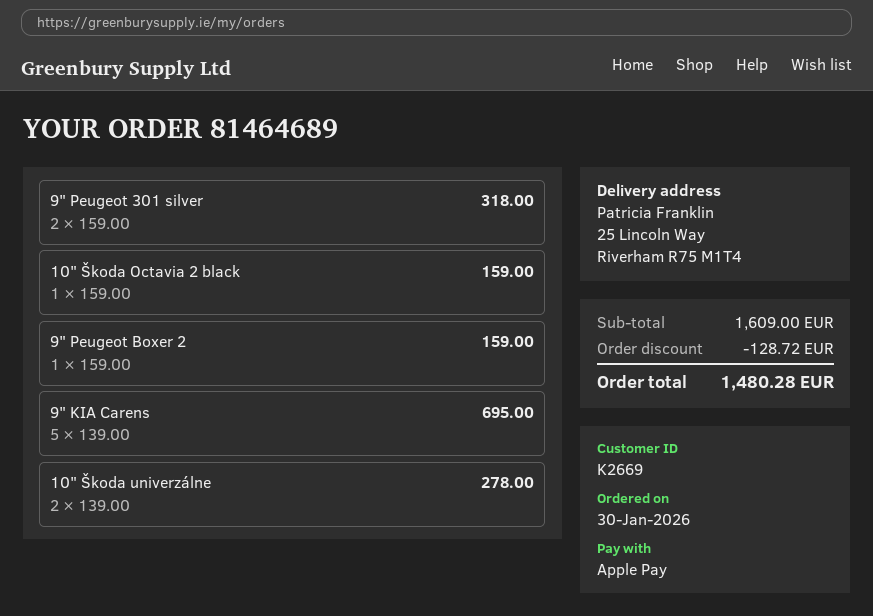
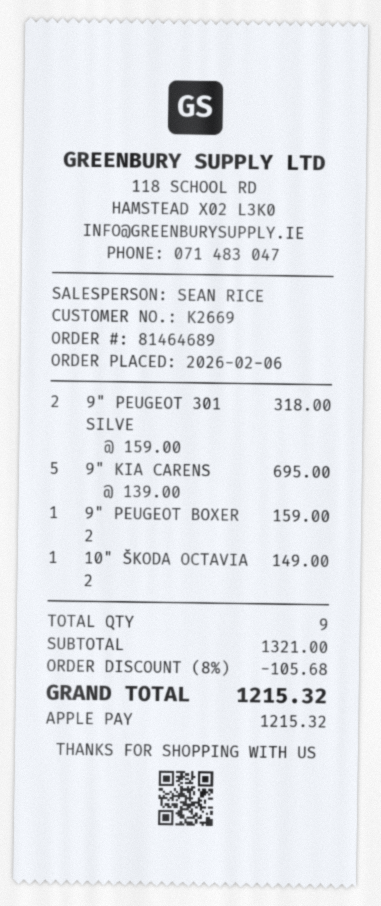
order date: 2026-01-30 -> 2026-02-06
10" Škoda Octavia 2 black: 1 x 159.00 = 159.00 -> 1 x 149.00 = 149.00
10" Škoda univerzálne: 2 x 139.00 = 278.00 -> none
subtotal: 1609.00 -> 1321.00
discount: 128.72 -> 105.68
total: 1480.28 -> 1215.32

